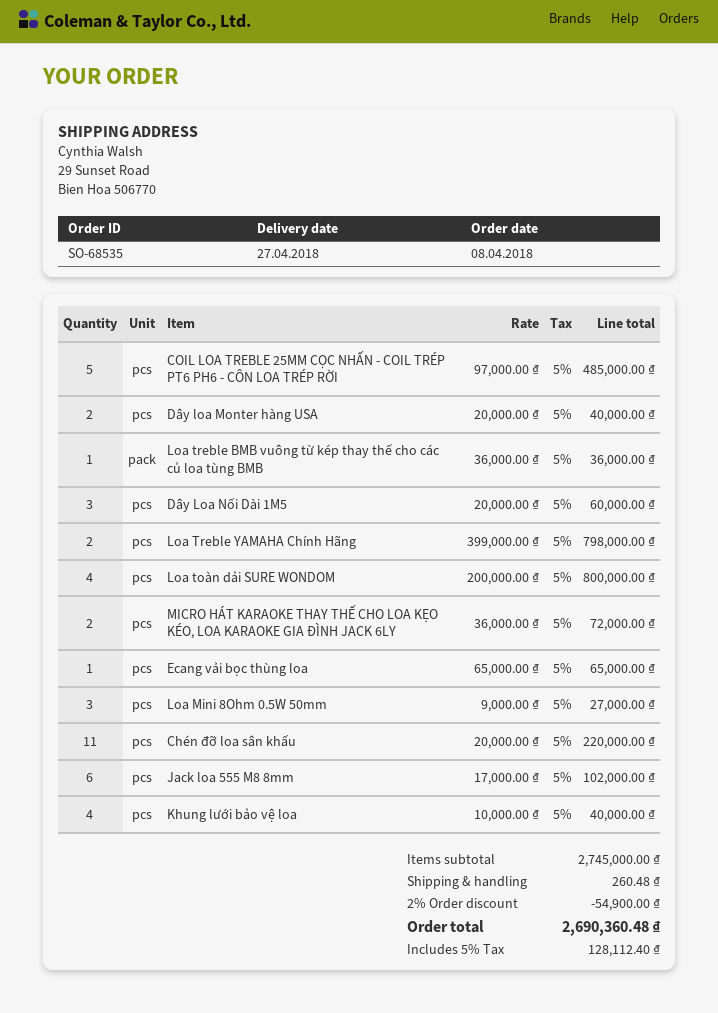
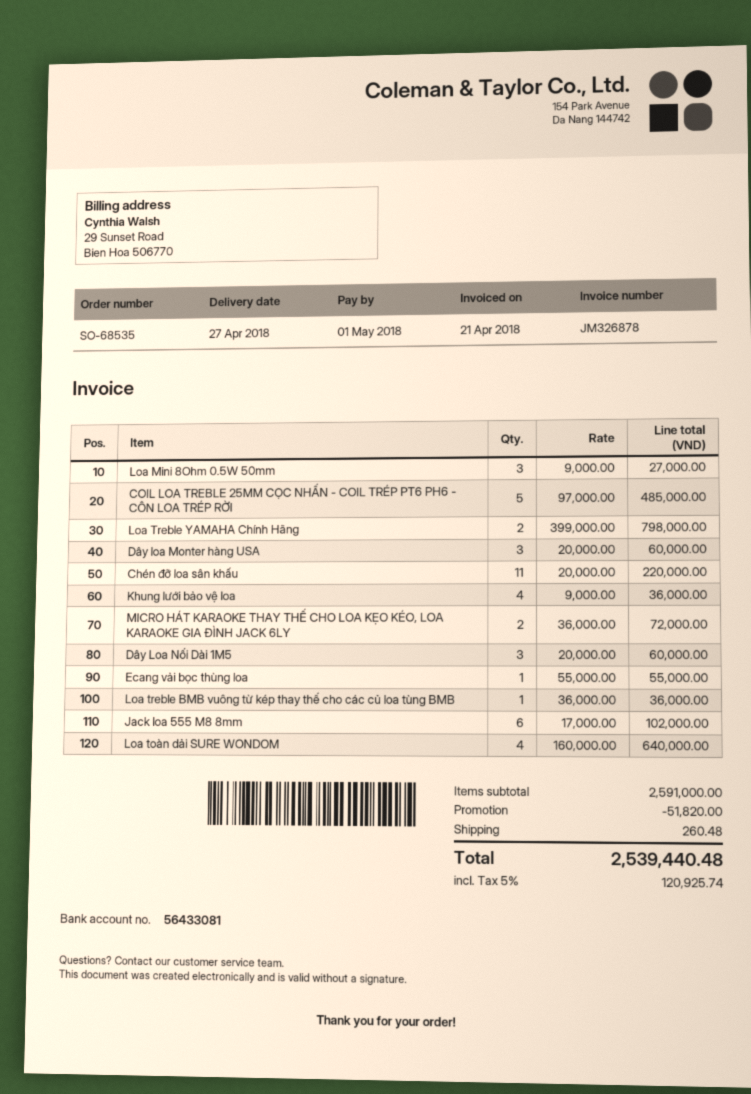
Dây loa Monter hàng USA: 2 x 20000.00 = 40000.00 -> 3 x 20000.00 = 60000.00
Loa toàn dải SURE WONDOM: 4 x 200000.00 = 800000.00 -> 4 x 160000.00 = 640000.00
Ecang vải bọc thùng loa: 1 x 65000.00 = 65000.00 -> 1 x 55000.00 = 55000.00
Khung lưới bảo vệ loa: 4 x 10000.00 = 40000.00 -> 4 x 9000.00 = 36000.00
subtotal: 2745000.00 -> 2591000.00
discount: 54900.00 -> 51820.00
tax: 5% = 128112.40 -> 5% = 120925.74
total: 2690360.48 -> 2539440.48

